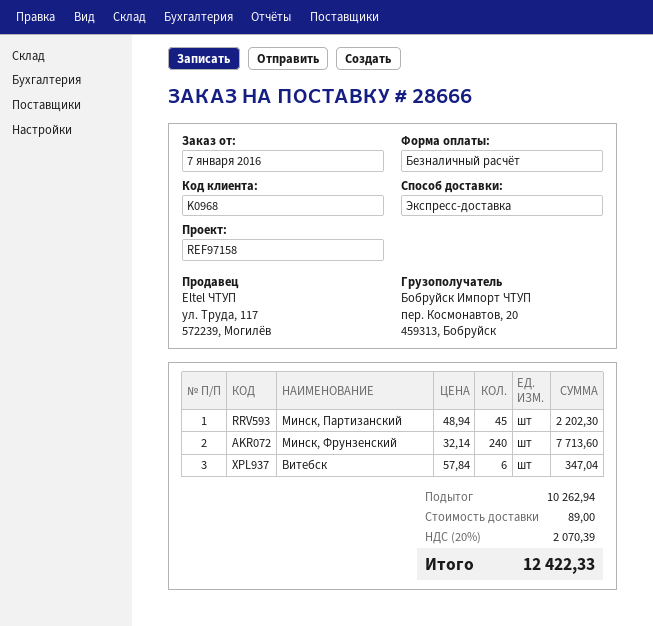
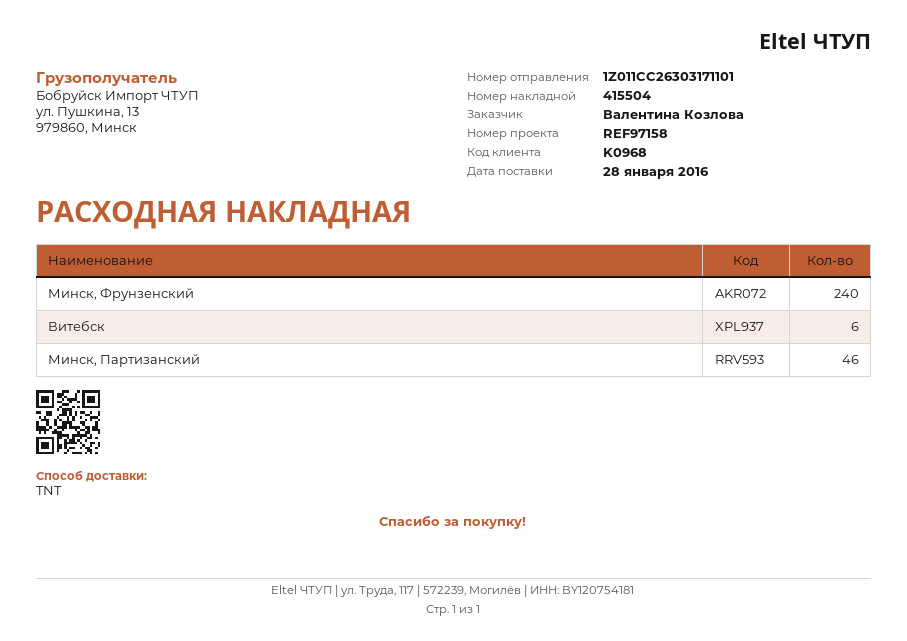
shipping method: express -> TNT
ship to: пер. Космонавтов, 20, 459313, Бобруйск -> ул. Пушкина, 13, 979860, Минск
Минск, Партизанский: 45 -> 46

